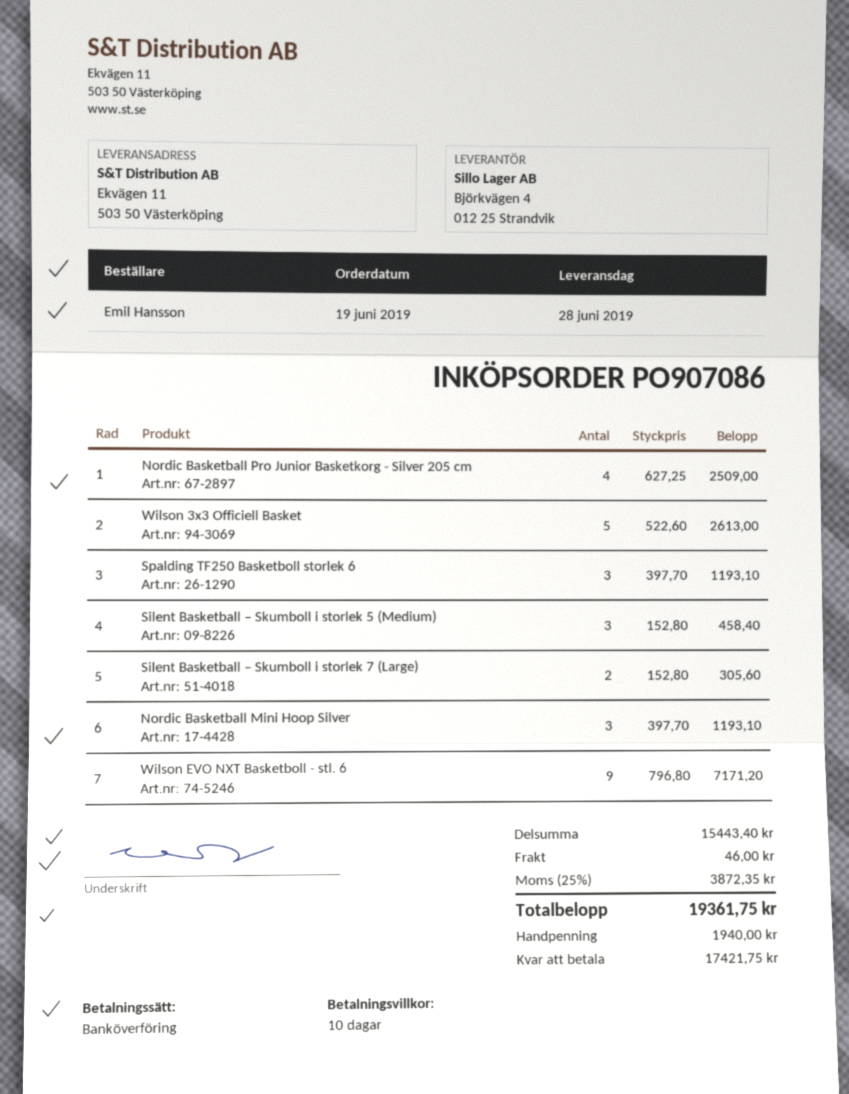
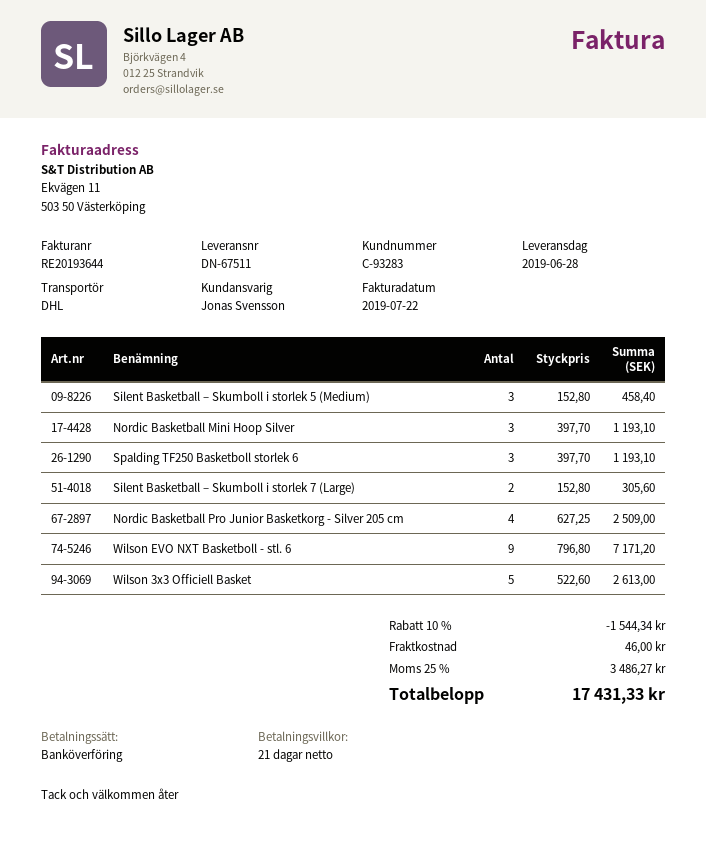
payment terms: 10 days -> 21 days
discount: none -> 10% = 1544.34
tax: 25% = 3872.35 -> 25% = 3486.27
total: 19361.75 -> 17431.33

